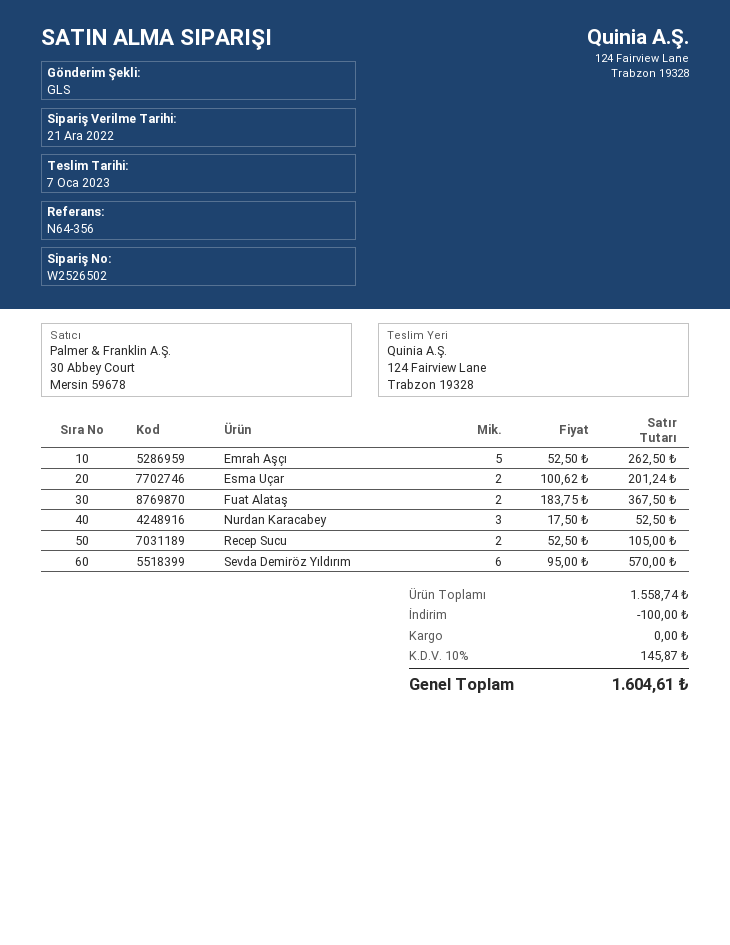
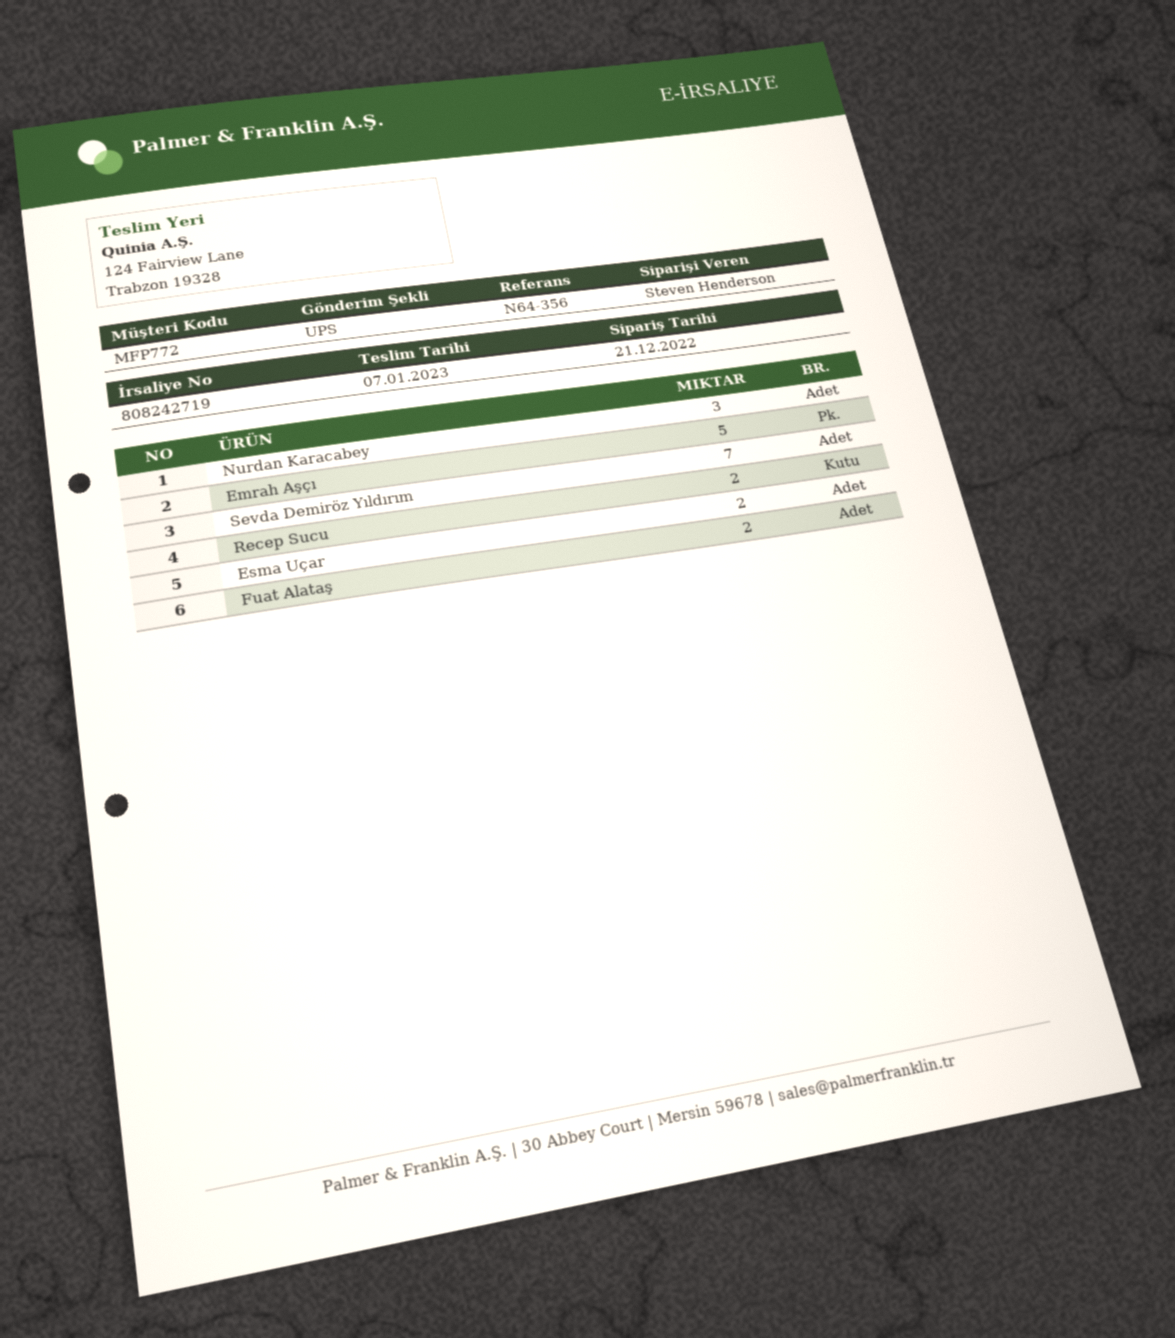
shipping method: GLS -> UPS
Sevda Demiröz Yıldırım: 6 -> 7

